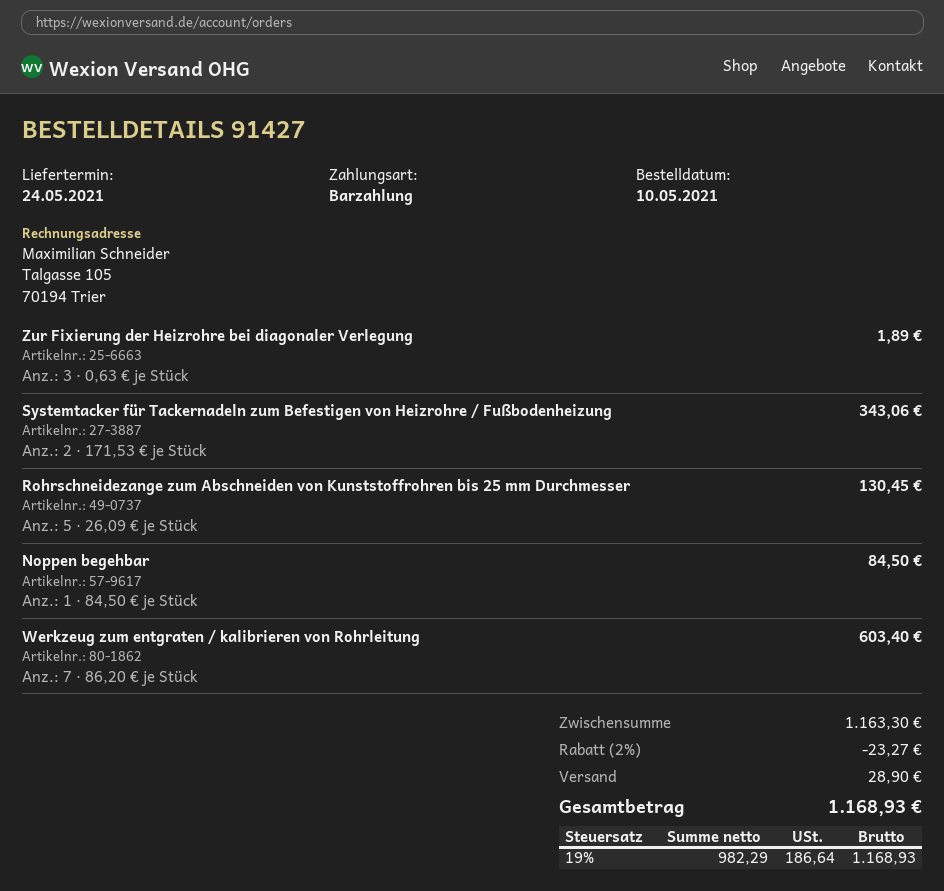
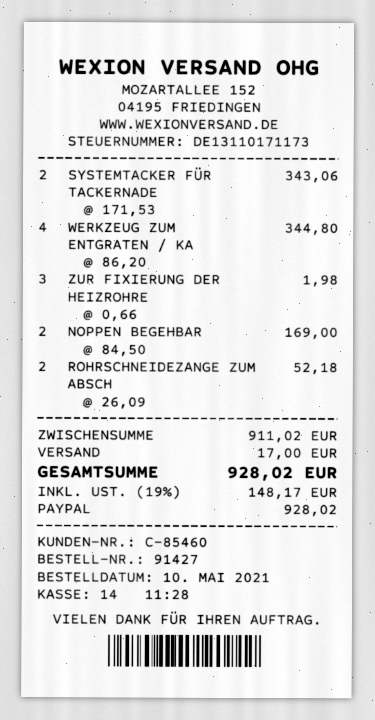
payment method: cash -> PayPal
Zur Fixierung der Heizrohre bei diagonaler Verlegung: 3 x 0.63 = 1.89 -> 3 x 0.66 = 1.98
Rohrschneidezange zum Abschneiden von Kunststoffrohren bis 25 mm Durchmesser: 5 x 26.09 = 130.45 -> 2 x 26.09 = 52.18
Noppen begehbar: 1 x 84.50 = 84.50 -> 2 x 84.50 = 169.00
Werkzeug zum entgraten / kalibrieren von Rohrleitung: 7 x 86.20 = 603.40 -> 4 x 86.20 = 344.80
subtotal: 1163.30 -> 911.02
discount: 2% = 23.27 -> none
shipping: 28.90 -> 17.00
tax: 19% = 186.64 -> 19% = 148.17
total: 1168.93 -> 928.02

